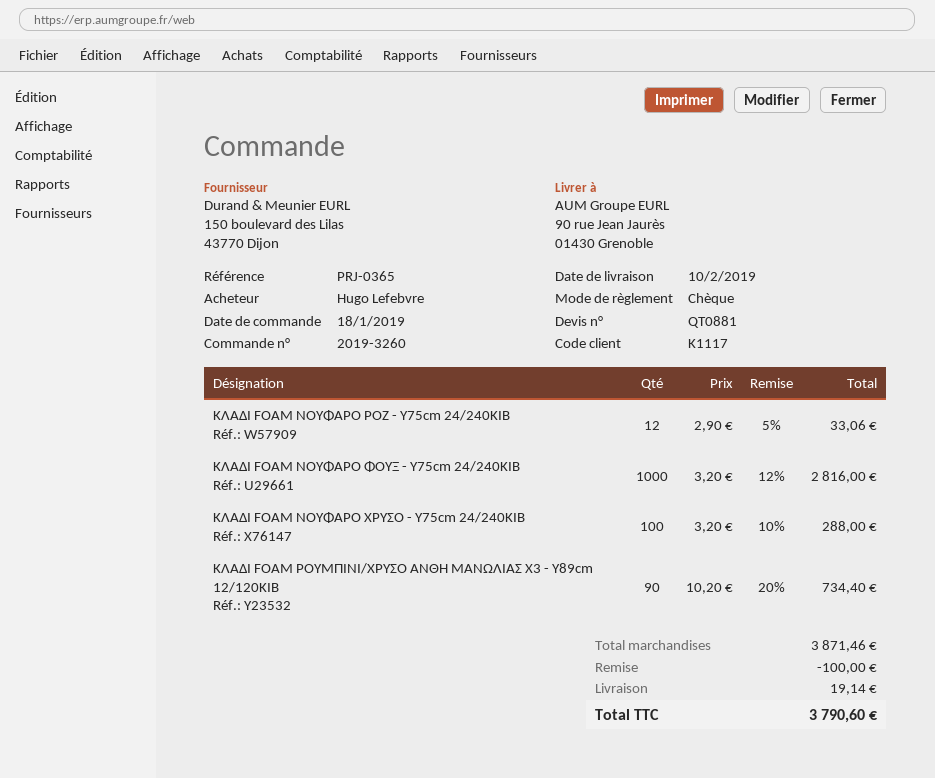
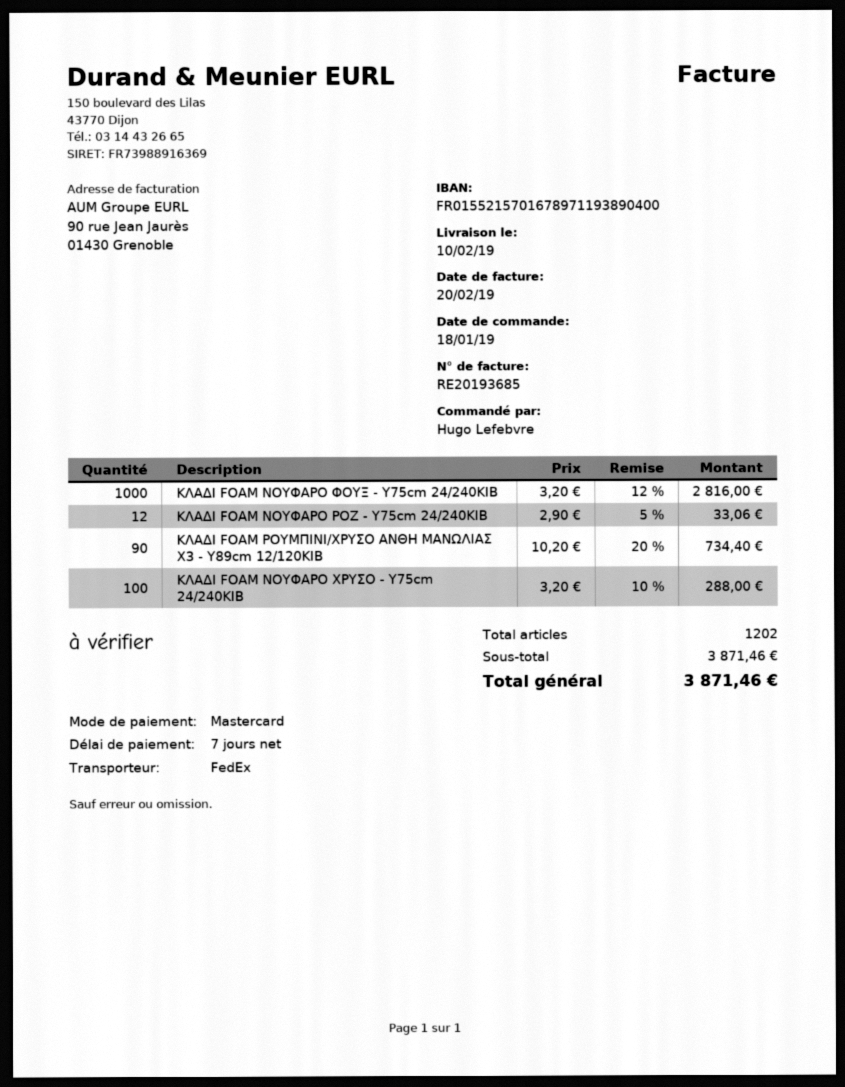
payment method: cheque -> Mastercard
discount: 100.00 -> none
shipping: 19.14 -> none
total: 3790.60 -> 3871.46

